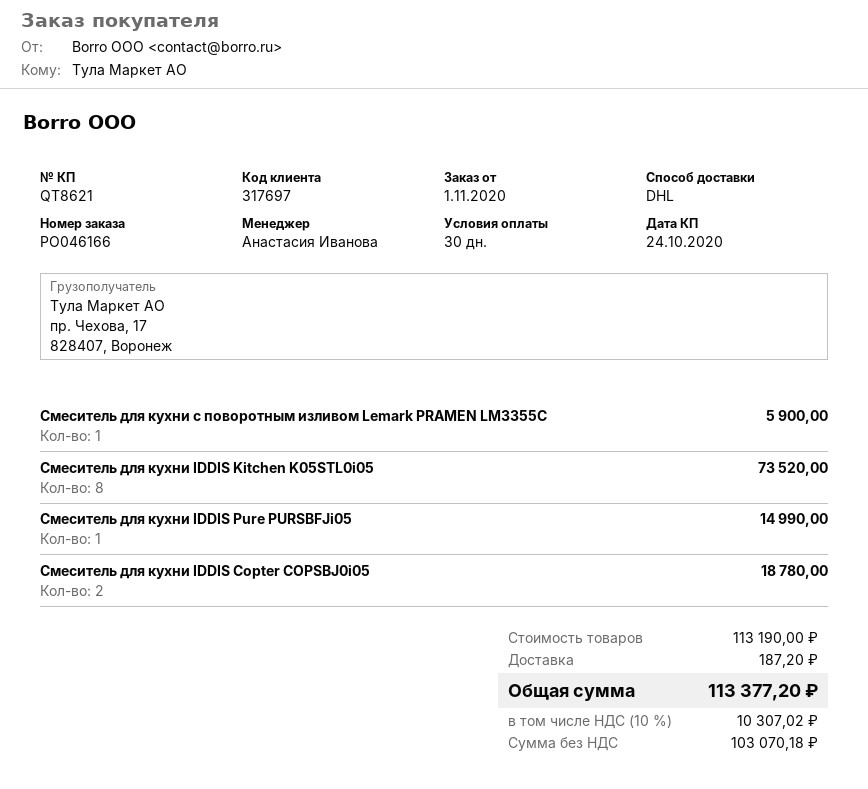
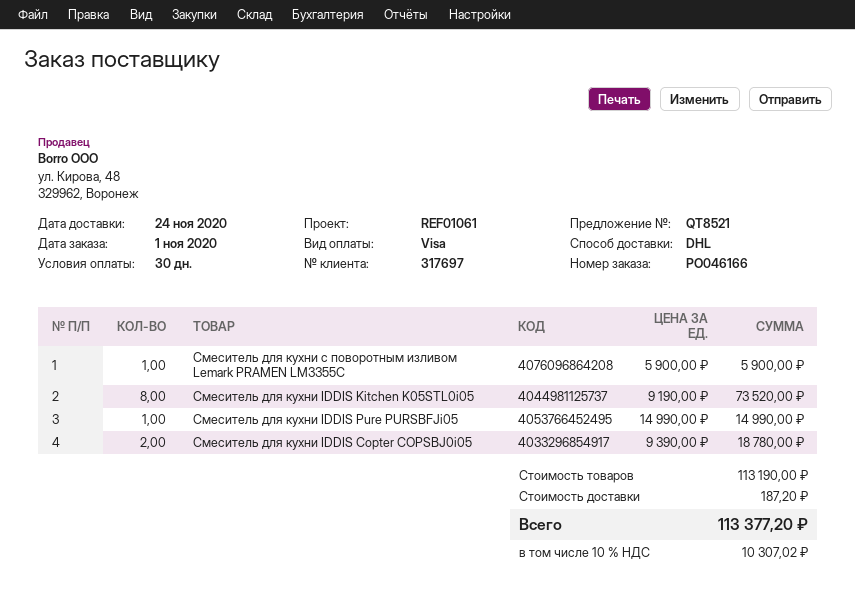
quote number: QT8621 -> QT8521

